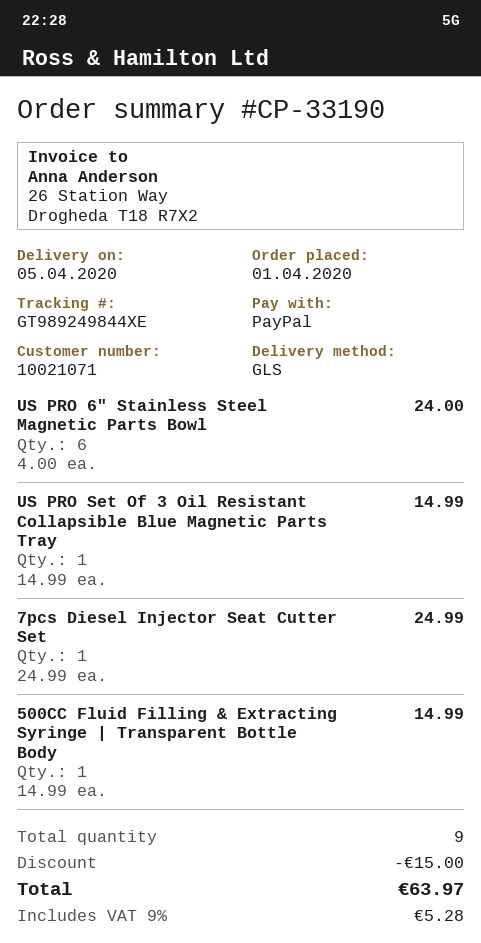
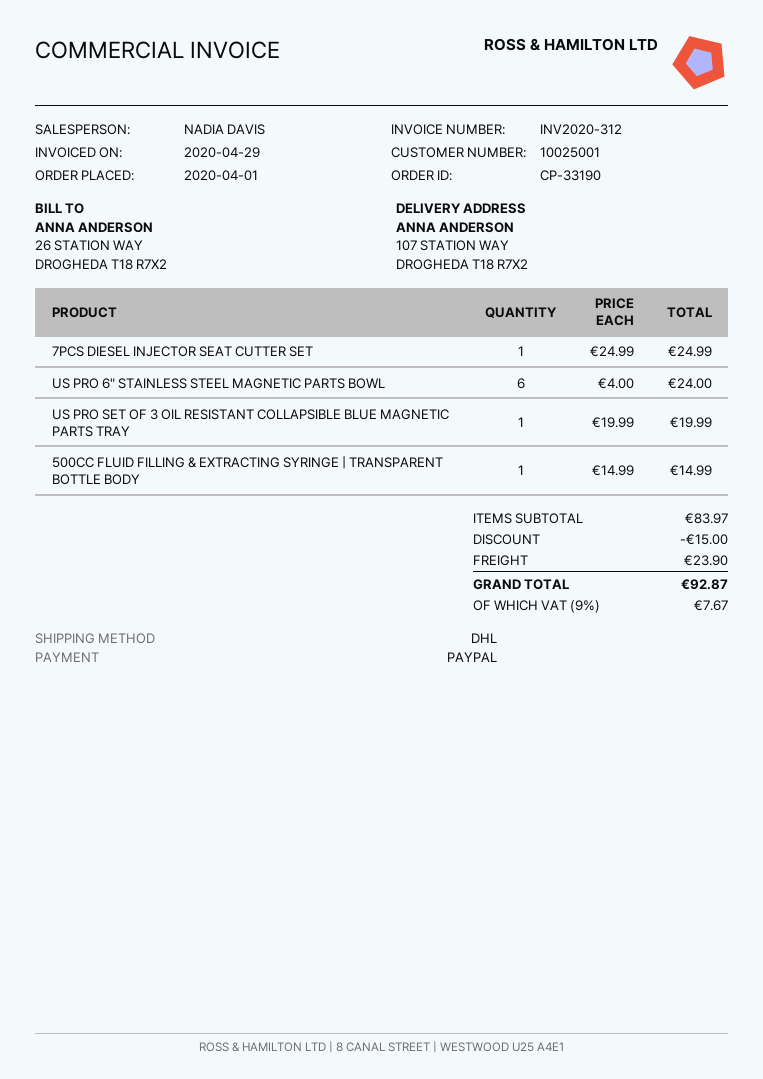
customer number: 10021071 -> 10025001
shipping method: GLS -> DHL
US PRO Set Of 3 Oil Resistant Collapsible Blue Magnetic Parts Tray: 1 x 14.99 = 14.99 -> 1 x 19.99 = 19.99
shipping: none -> 23.90
tax: 9% = 5.28 -> 9% = 7.67
total: 63.97 -> 92.87

